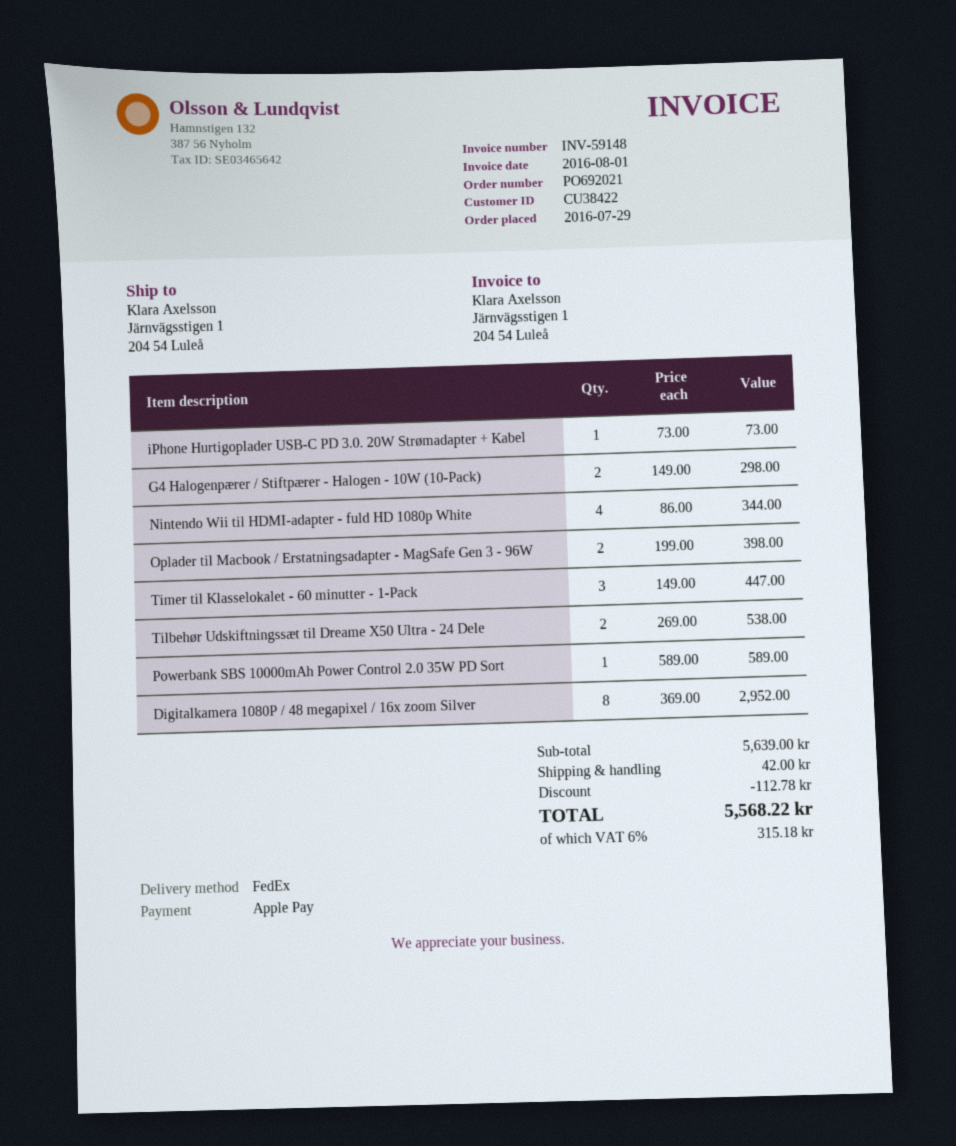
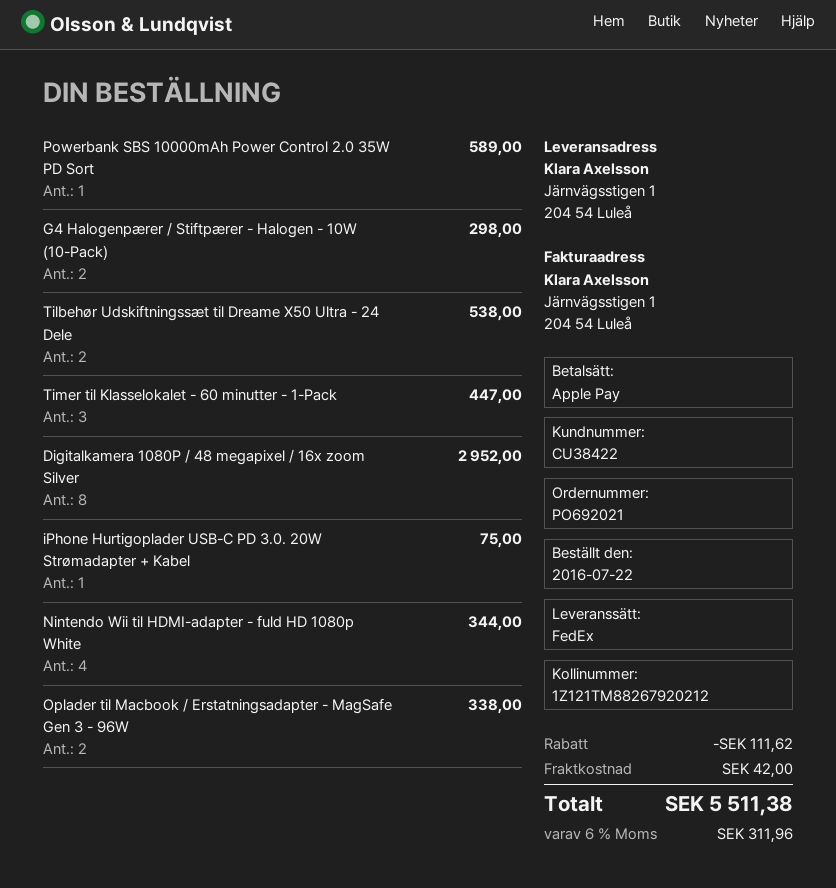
order date: 2016-07-29 -> 2016-07-22
iPhone Hurtigoplader USB-C PD 3.0. 20W Strømadapter + Kabel: 1 for 73.00 -> 1 for 75.00
Oplader til Macbook / Erstatningsadapter - MagSafe Gen 3 - 96W: 2 for 398.00 -> 2 for 338.00
discount: 112.78 -> 111.62
tax: 6% = 315.18 -> 6% = 311.96
total: 5568.22 -> 5511.38

